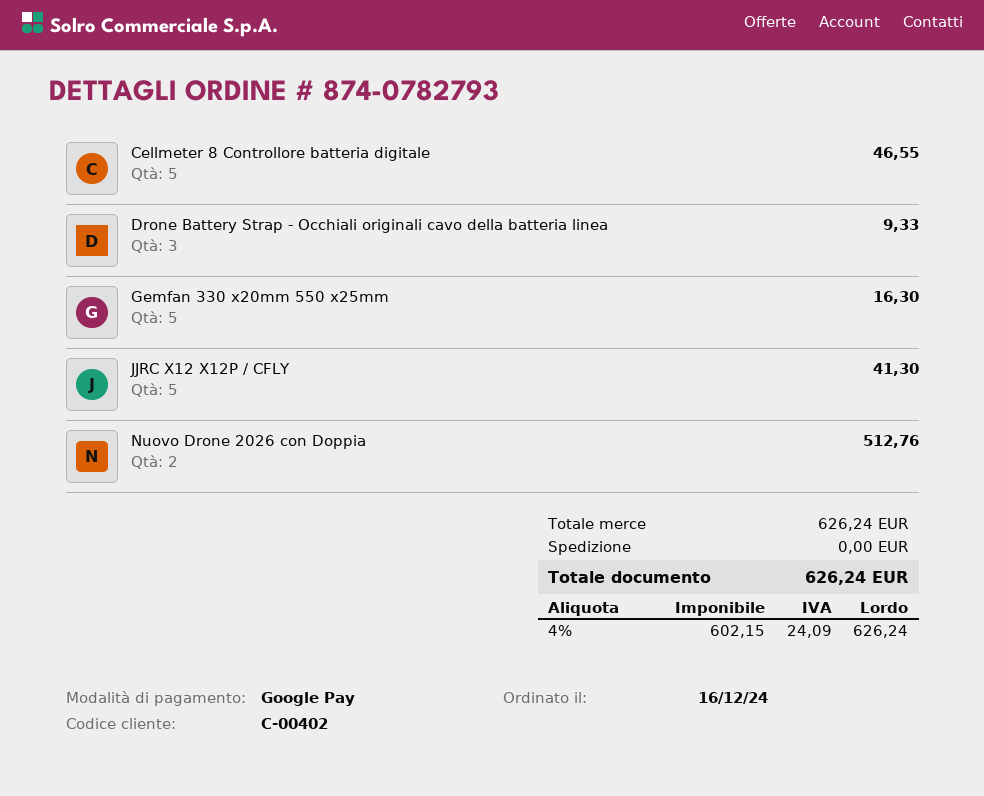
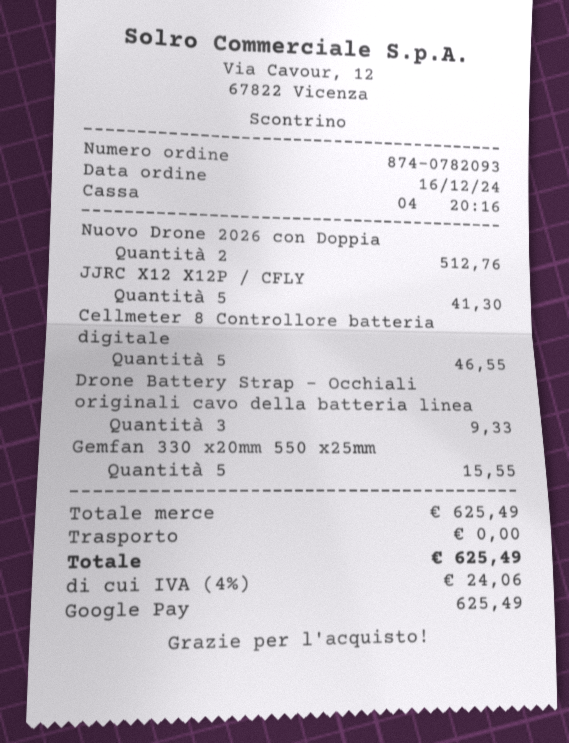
order number: 874-0782793 -> 874-0782093
Gemfan 330 x20mm 550 x25mm: 5 for 16.30 -> 5 for 15.55
subtotal: 626.24 -> 625.49
tax: 4% = 24.09 -> 4% = 24.06
total: 626.24 -> 625.49

